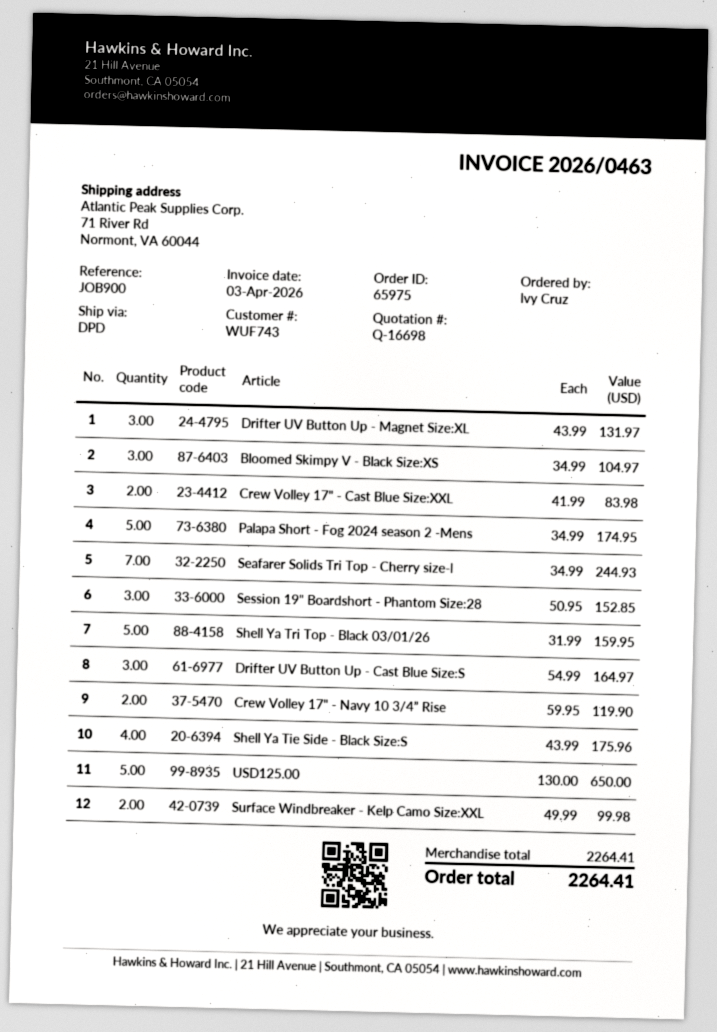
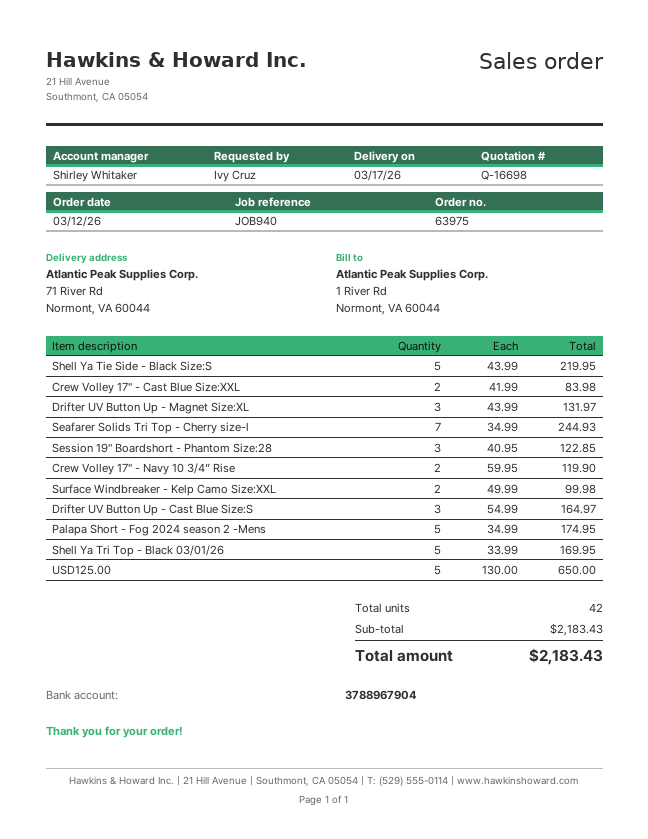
order number: 65975 -> 63975
reference: JOB900 -> JOB940
Bloomed Skimpy V - Black Size:XS: 3 x 34.99 = 104.97 -> none
Session 19" Boardshort - Phantom Size:28: 3 x 50.95 = 152.85 -> 3 x 40.95 = 122.85
Shell Ya Tri Top - Black 03/01/26: 5 x 31.99 = 159.95 -> 5 x 33.99 = 169.95
Shell Ya Tie Side - Black Size:S: 4 x 43.99 = 175.96 -> 5 x 43.99 = 219.95
subtotal: 2264.41 -> 2183.43
total: 2264.41 -> 2183.43

